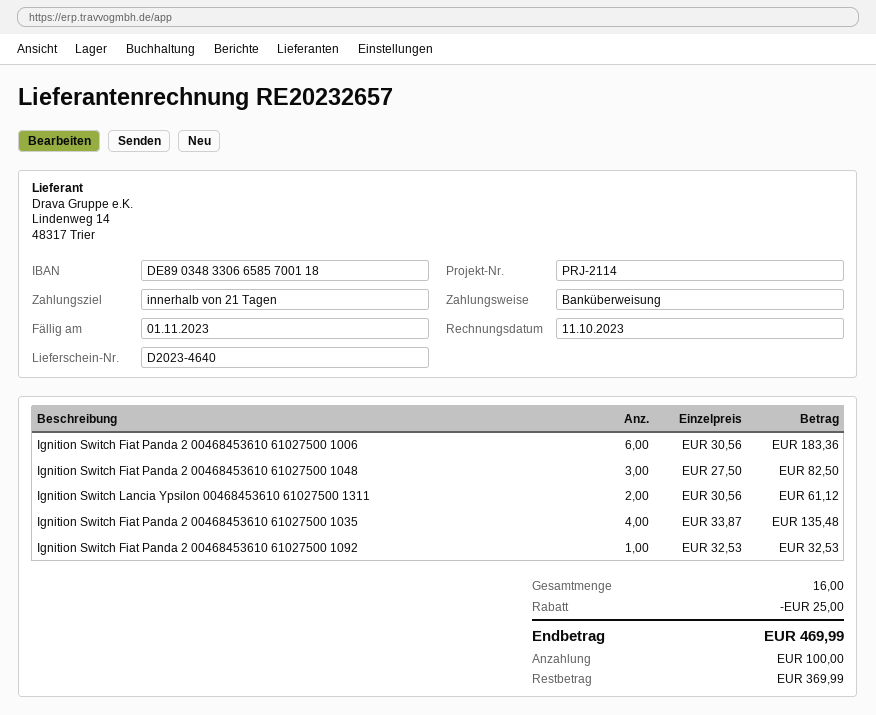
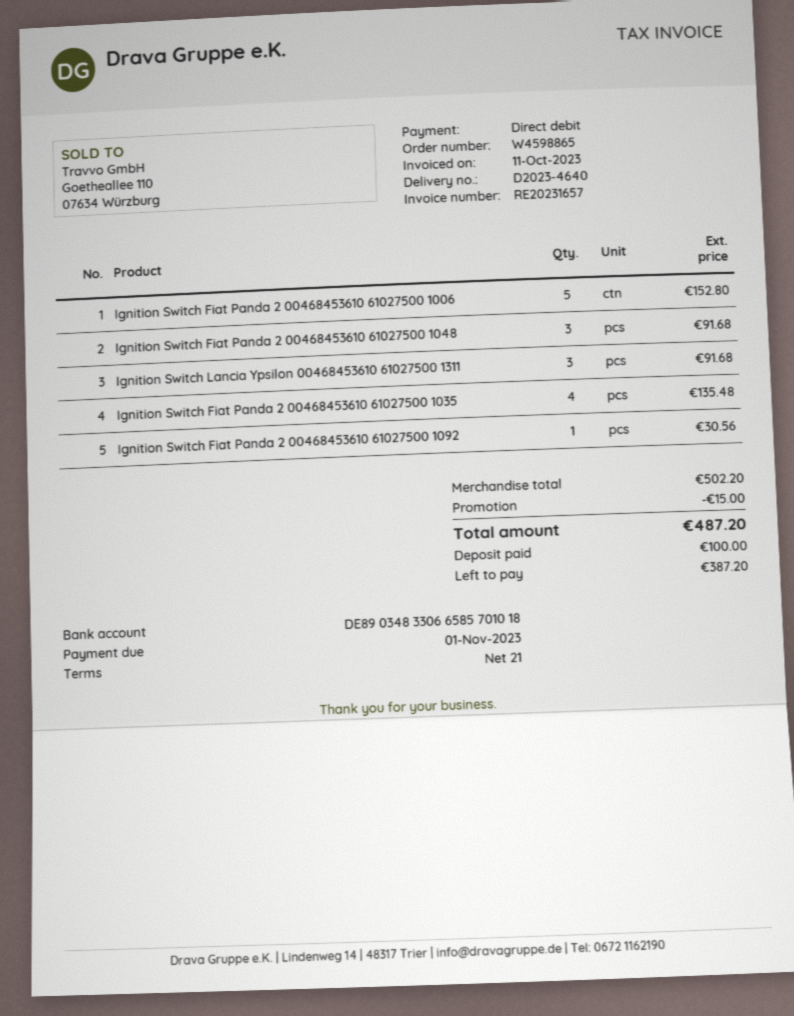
invoice number: RE20232657 -> RE20231657
payment method: bank transfer -> direct debit
bank account: DE89034833066585700118 -> DE89034833066585701018
Ignition Switch Fiat Panda 2 00468453610 61027500 1006: 6 for 183.36 -> 5 for 152.80
Ignition Switch Fiat Panda 2 00468453610 61027500 1048: 3 for 82.50 -> 3 for 91.68
Ignition Switch Lancia Ypsilon 00468453610 61027500 1311: 2 for 61.12 -> 3 for 91.68
Ignition Switch Fiat Panda 2 00468453610 61027500 1092: 1 for 32.53 -> 1 for 30.56
discount: 25.00 -> 15.00
total: 469.99 -> 487.20
balance: 369.99 -> 387.20

